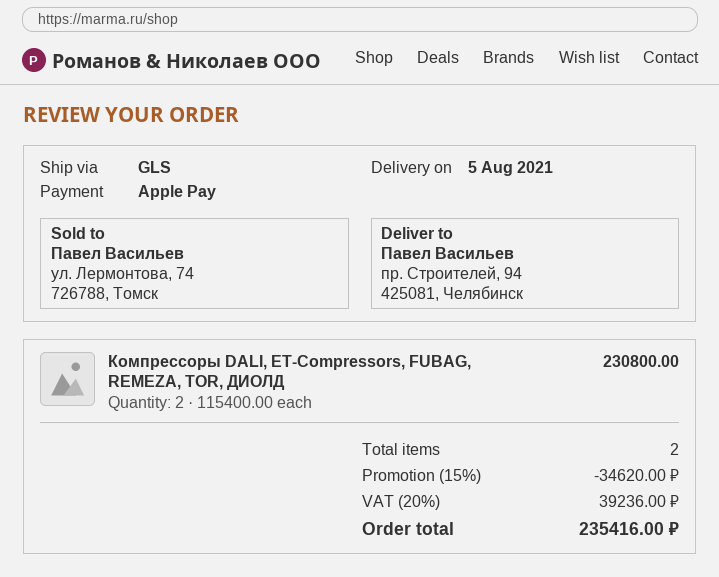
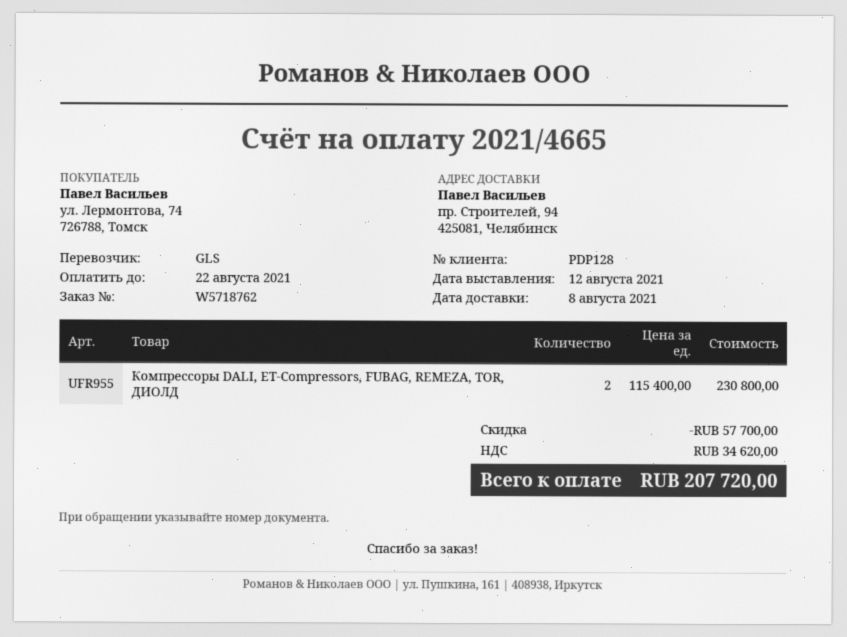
delivery date: 2021-08-05 -> 2021-08-08
discount: 34620.00 -> 57700.00
tax: 39236.00 -> 34620.00
total: 235416.00 -> 207720.00

